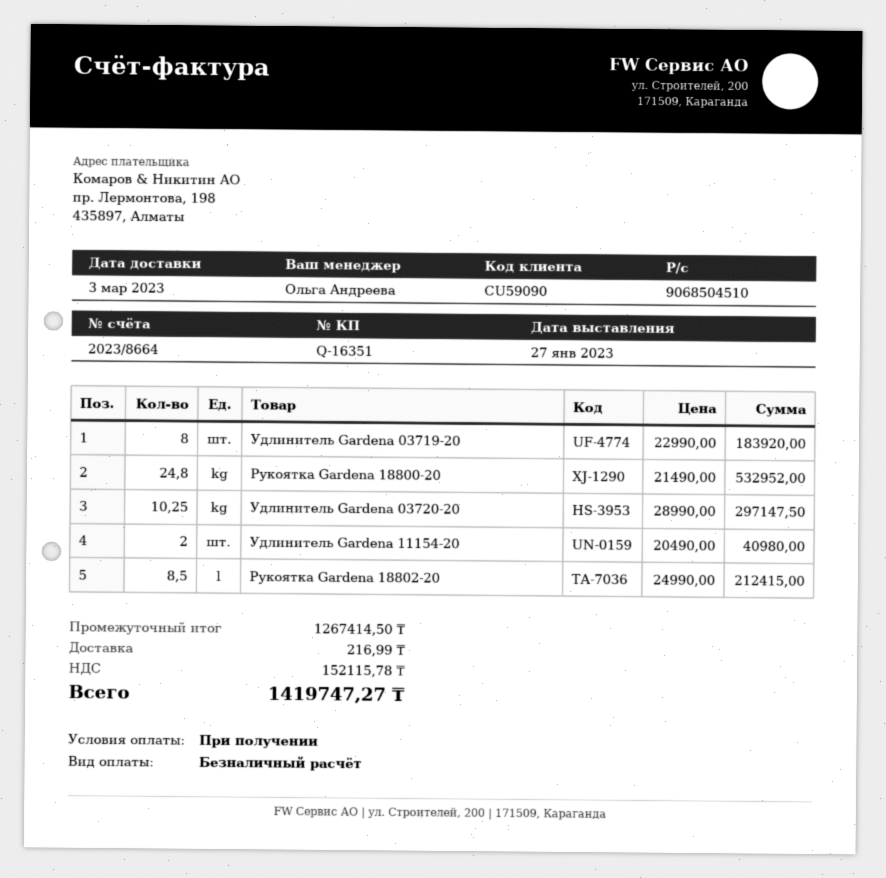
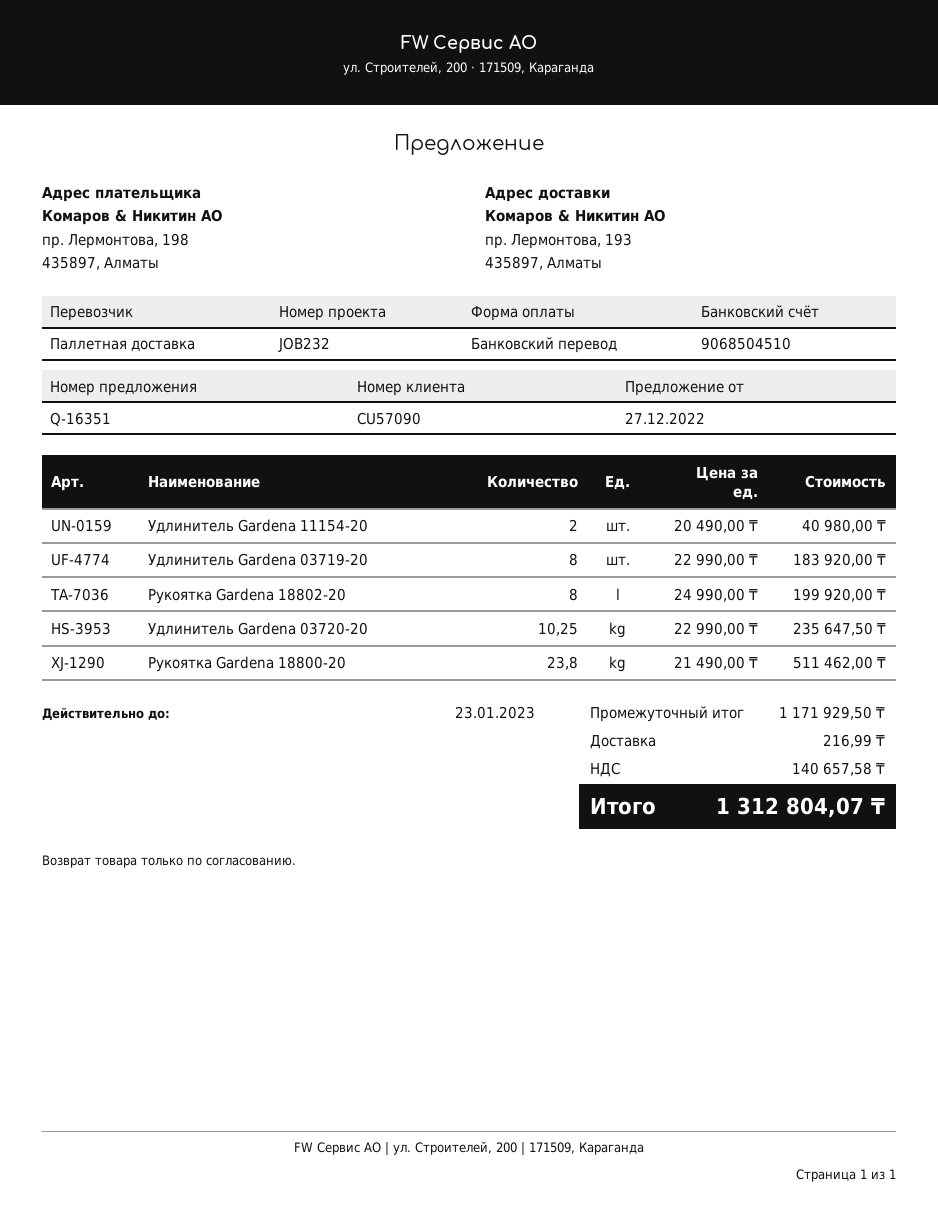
customer number: CU59090 -> CU57090
Рукоятка Gardena 18800-20: 24.8 x 21490.00 = 532952.00 -> 23.8 x 21490.00 = 511462.00
Удлинитель Gardena 03720-20: 10.25 x 28990.00 = 297147.50 -> 10.25 x 22990.00 = 235647.50
Рукоятка Gardena 18802-20: 8.5 x 24990.00 = 212415.00 -> 8 x 24990.00 = 199920.00
subtotal: 1267414.50 -> 1171929.50
tax: 152115.78 -> 140657.58
total: 1419747.27 -> 1312804.07

